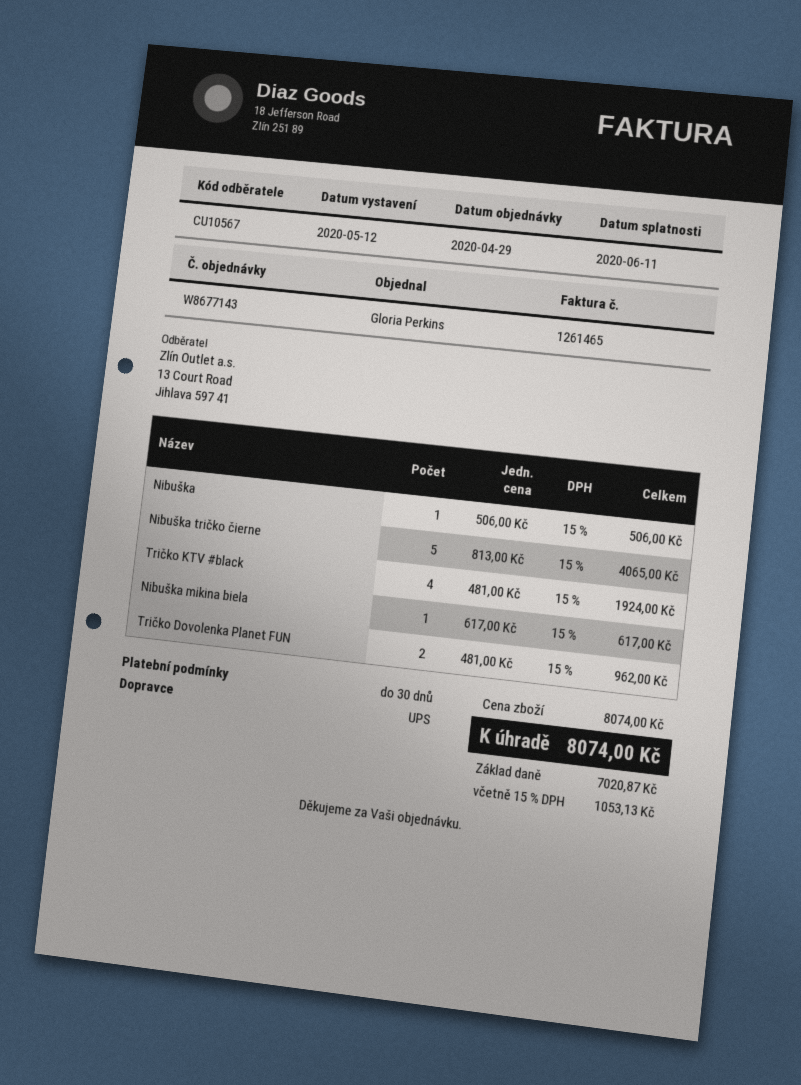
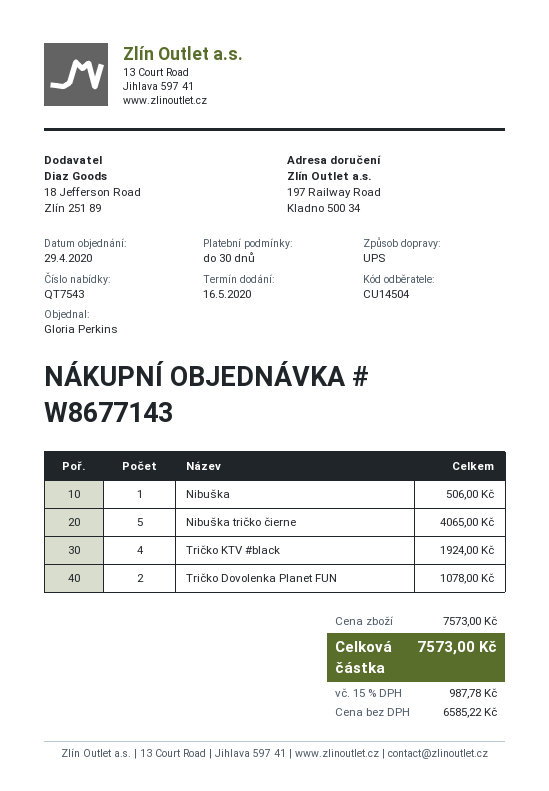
customer number: CU10567 -> CU14504
Nibuška mikina biela: 1 for 617.00 -> none
Tričko Dovolenka Planet FUN: 2 for 962.00 -> 2 for 1078.00
subtotal: 8074.00 -> 7573.00
net: 7020.87 -> 6585.22
tax: 15% = 1053.13 -> 15% = 987.78
total: 8074.00 -> 7573.00

